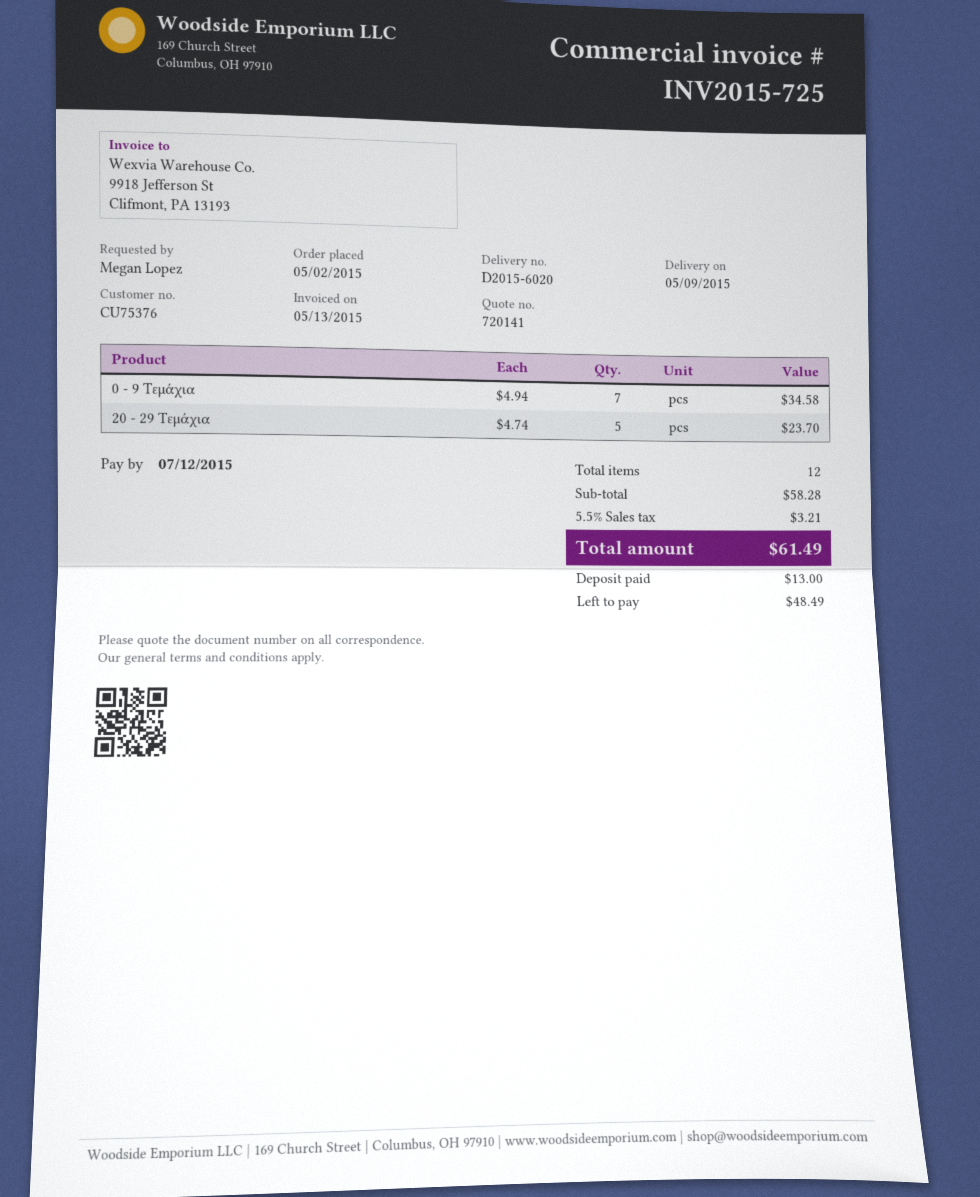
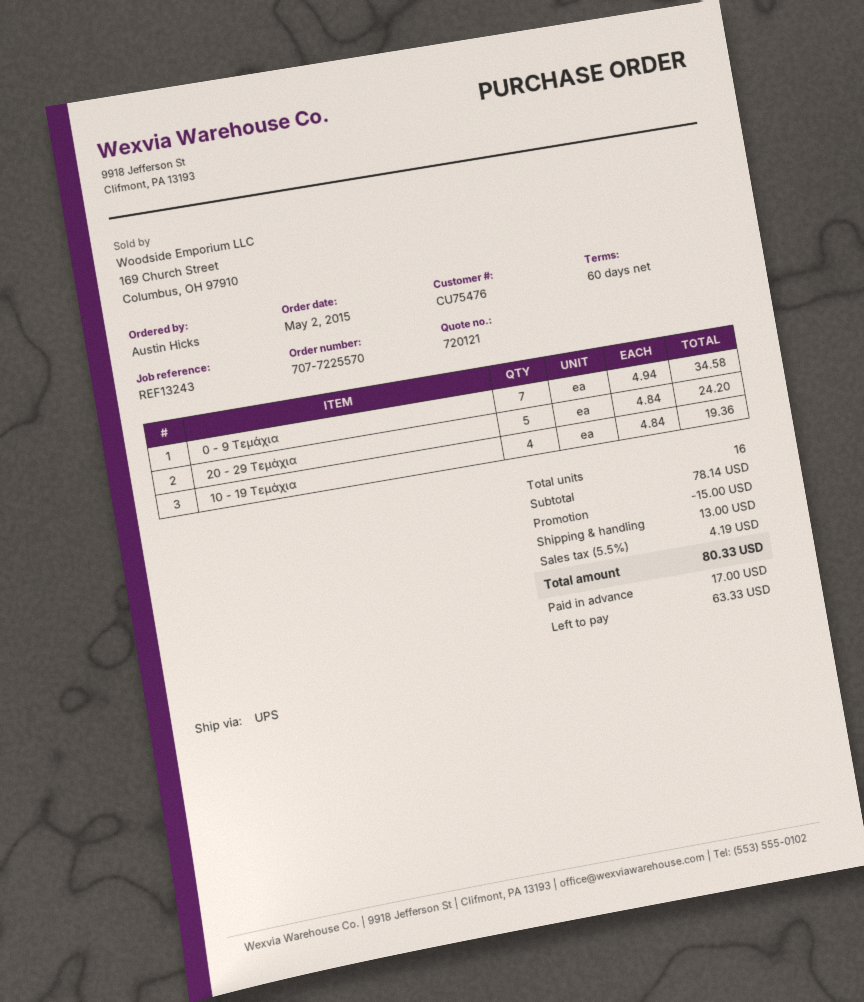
quote number: 720141 -> 720121
customer number: CU75376 -> CU75476
ordered by: Megan Lopez -> Austin Hicks
20 - 29 Τεμάχια: 5 x 4.74 = 23.70 -> 5 x 4.84 = 24.20
10 - 19 Τεμάχια: none -> 4 x 4.84 = 19.36
total quantity: 12 -> 16
subtotal: 58.28 -> 78.14
discount: none -> 15.00
shipping: none -> 13.00
tax: 5.5% = 3.21 -> 5.5% = 4.19
total: 61.49 -> 80.33
deposit: 13.00 -> 17.00
balance: 48.49 -> 63.33

